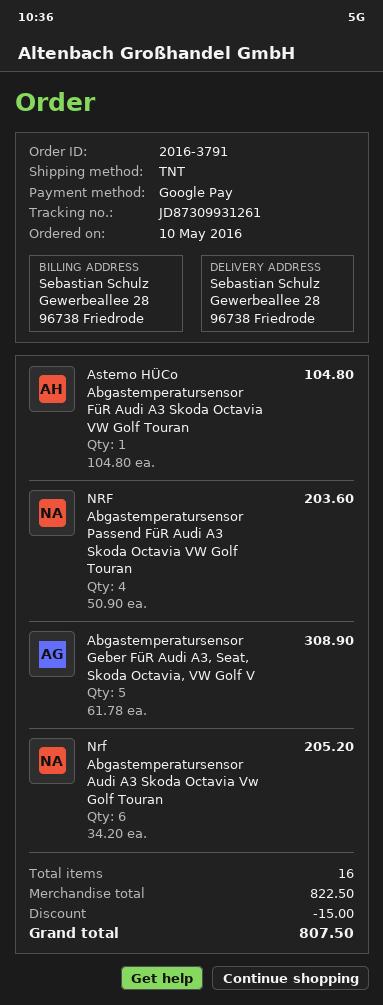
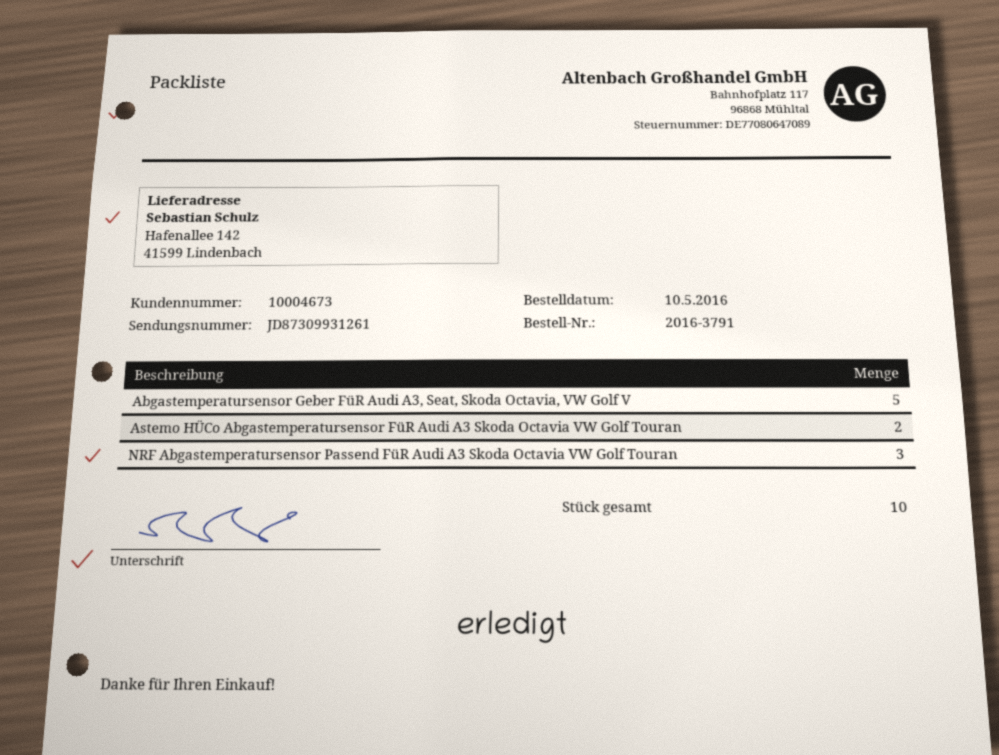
ship to: Gewerbeallee 28, 96738 Friedrode -> Hafenallee 142, 41599 Lindenbach
Astemo HÜCo Abgastemperatursensor FüR Audi A3 Skoda Octavia VW Golf Touran: 1 -> 2
NRF Abgastemperatursensor Passend FüR Audi A3 Skoda Octavia VW Golf Touran: 4 -> 3
Nrf Abgastemperatursensor Audi A3 Skoda Octavia Vw Golf Touran: 6 -> none
total quantity: 16 -> 10

